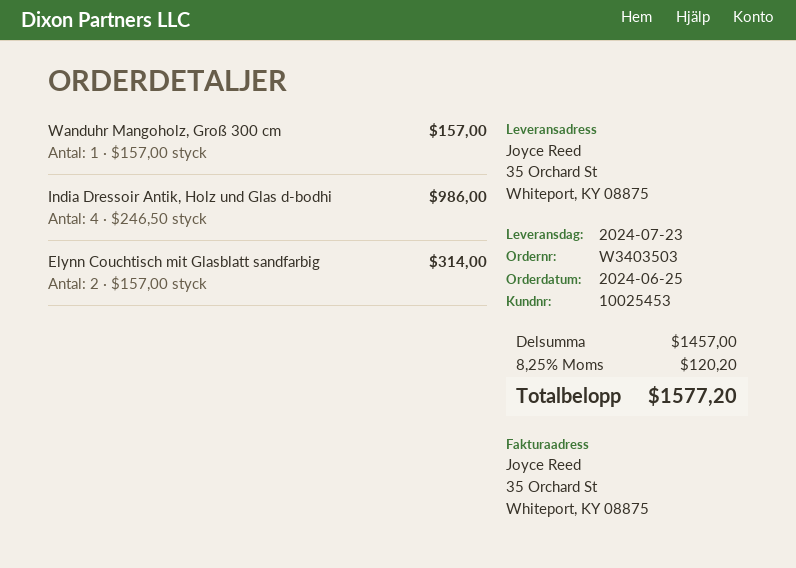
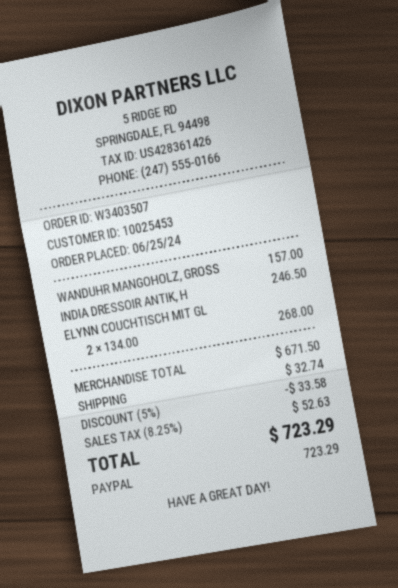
order number: W3403503 -> W3403507
India Dressoir Antik, Holz und Glas d-bodhi: 4 x 246.50 = 986.00 -> 1 x 246.50 = 246.50
Elynn Couchtisch mit Glasblatt sandfarbig: 2 x 157.00 = 314.00 -> 2 x 134.00 = 268.00
subtotal: 1457.00 -> 671.50
discount: none -> 5% = 33.58
shipping: none -> 32.74
tax: 8.25% = 120.20 -> 8.25% = 52.63
total: 1577.20 -> 723.29

